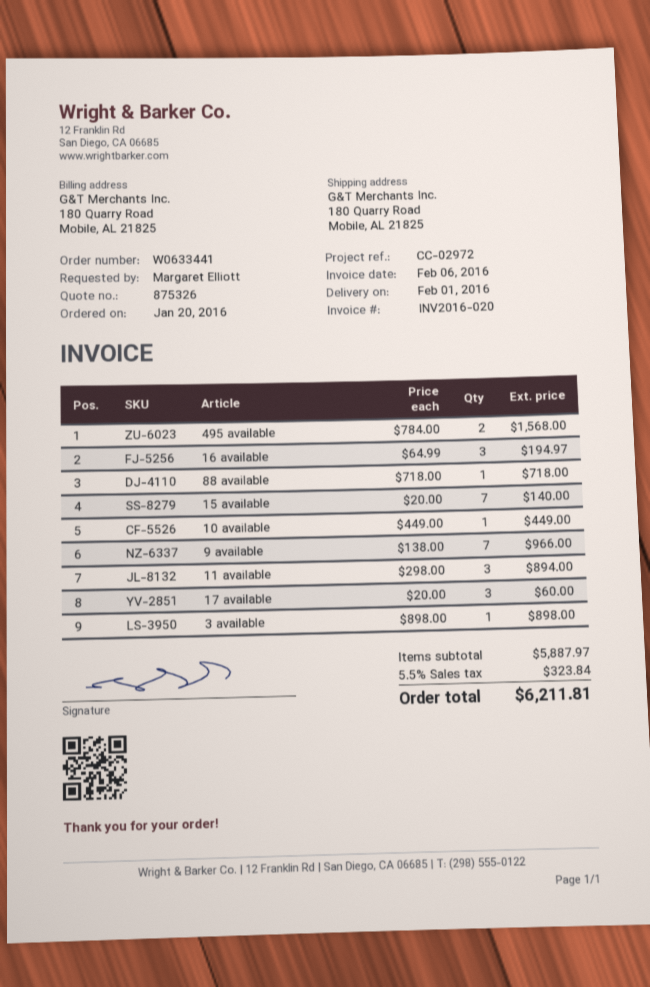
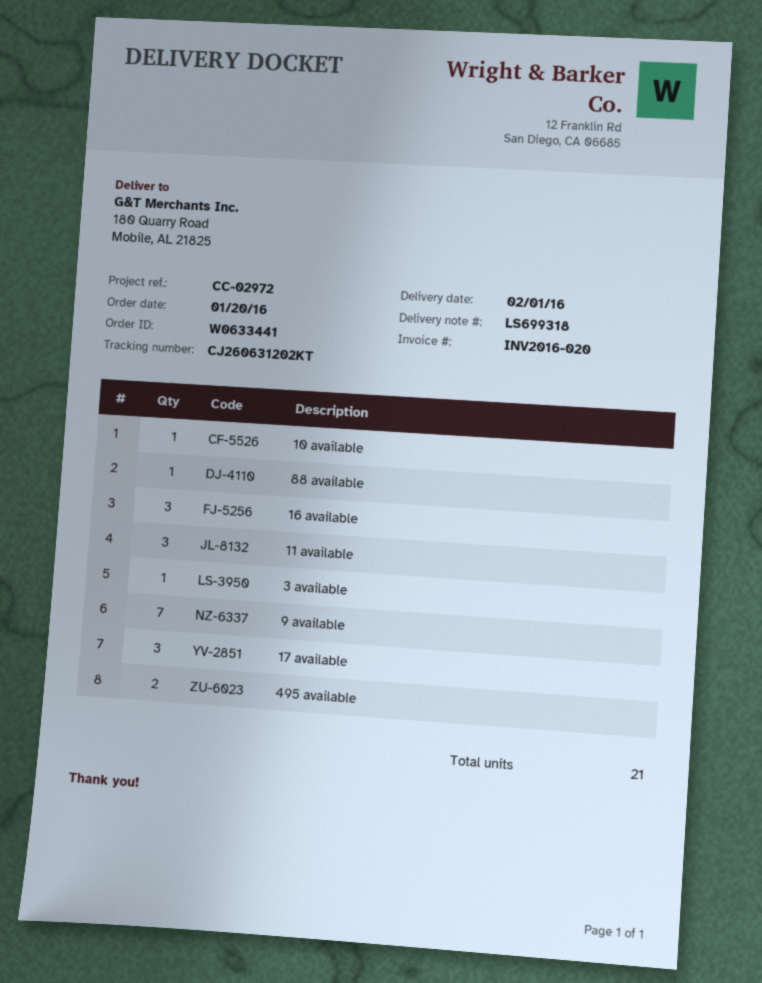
15 available: 7 -> none

